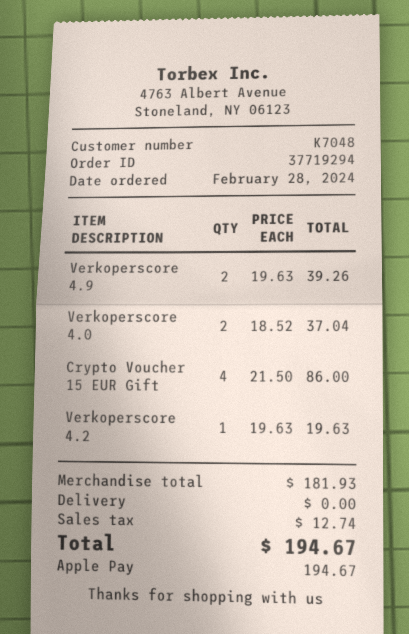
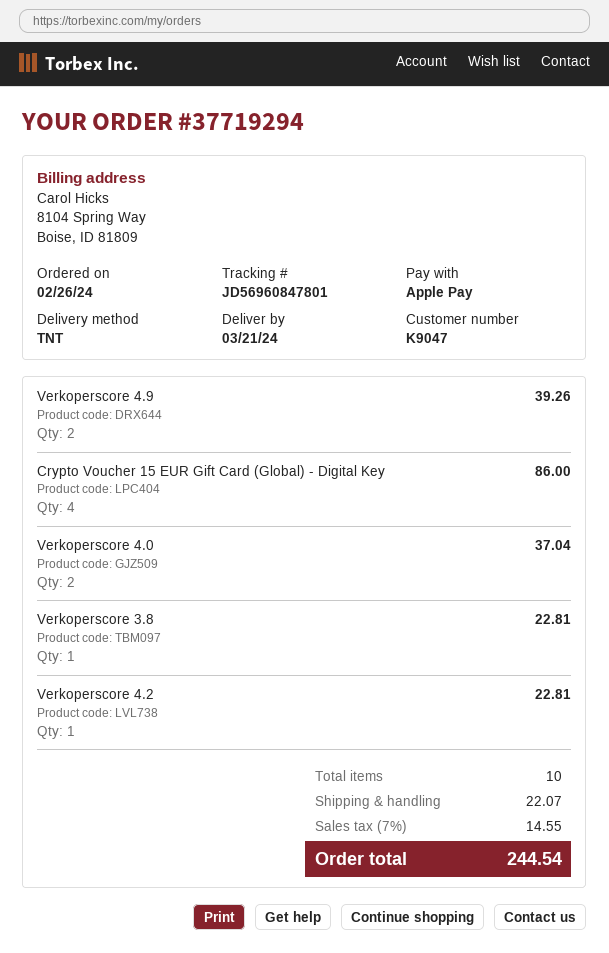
order date: 2024-02-28 -> 2024-02-26
customer number: K7048 -> K9047
Verkoperscore 4.2: 1 for 19.63 -> 1 for 22.81
Verkoperscore 3.8: none -> 1 for 22.81
shipping: 0.00 -> 22.07
tax: 12.74 -> 14.55
total: 194.67 -> 244.54

